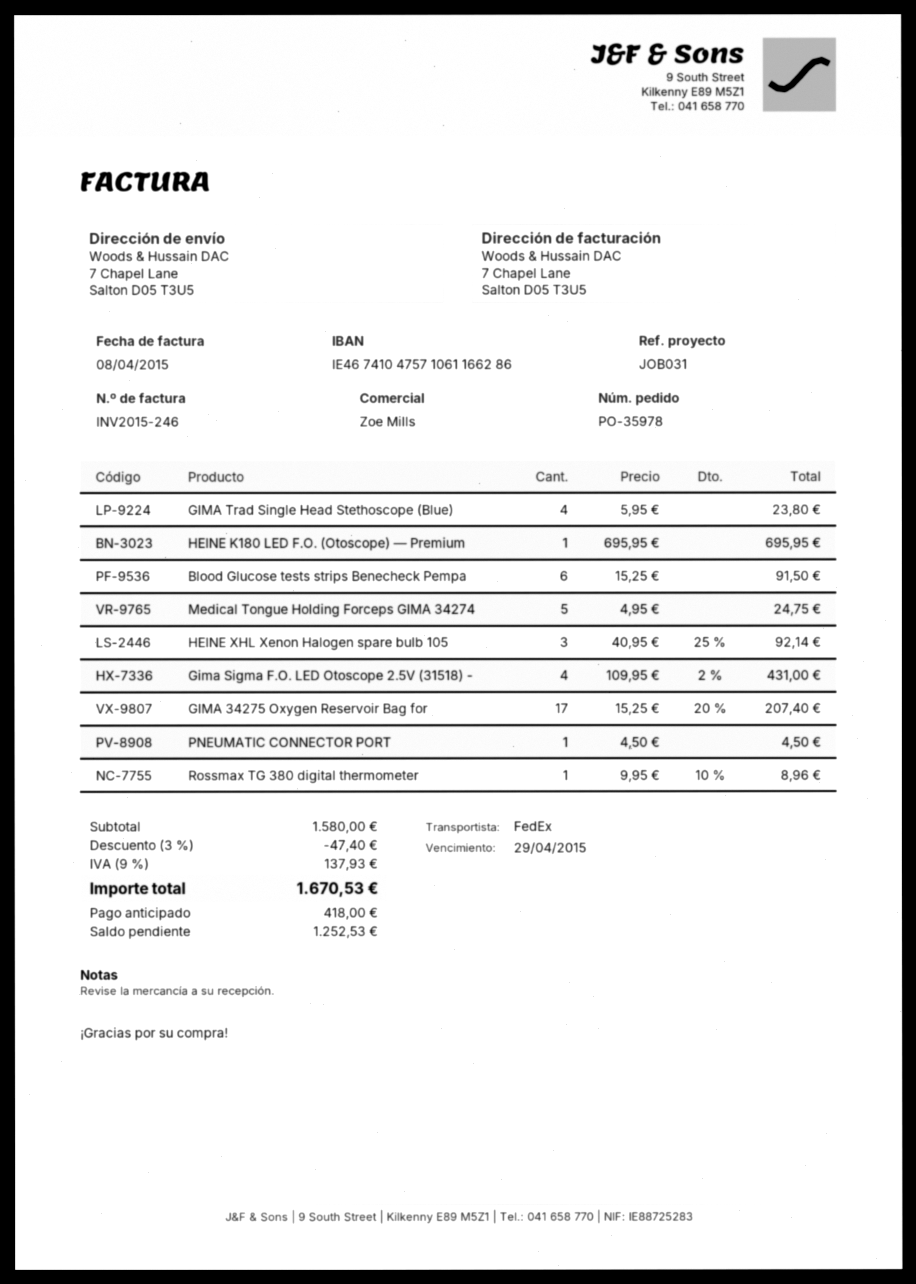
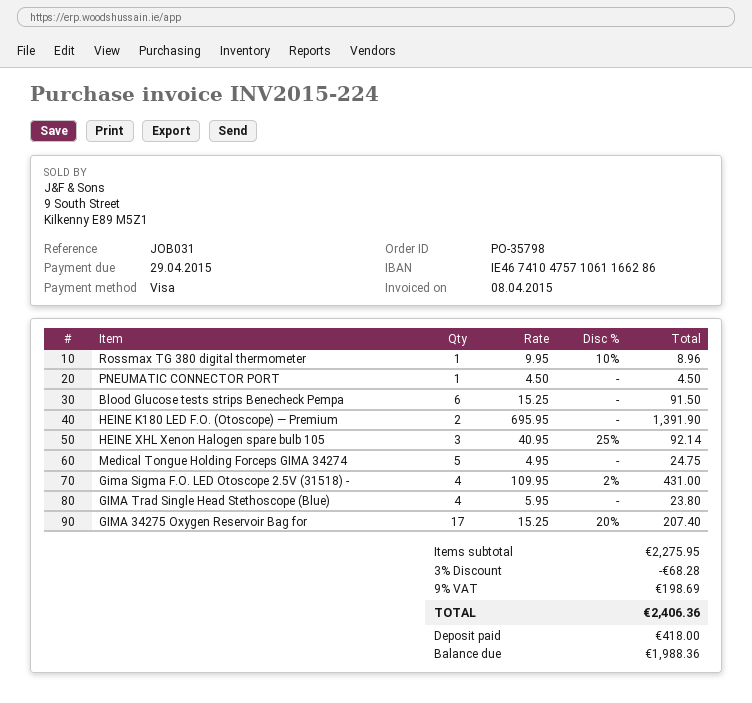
order number: PO-35978 -> PO-35798
invoice number: INV2015-246 -> INV2015-224
HEINE K180 LED F.O. (Otoscope) — Premium: 1 x 695.95 = 695.95 -> 2 x 695.95 = 1391.90
subtotal: 1580.00 -> 2275.95
discount: 3% = 47.40 -> 3% = 68.28
tax: 9% = 137.93 -> 9% = 198.69
total: 1670.53 -> 2406.36
balance: 1252.53 -> 1988.36

